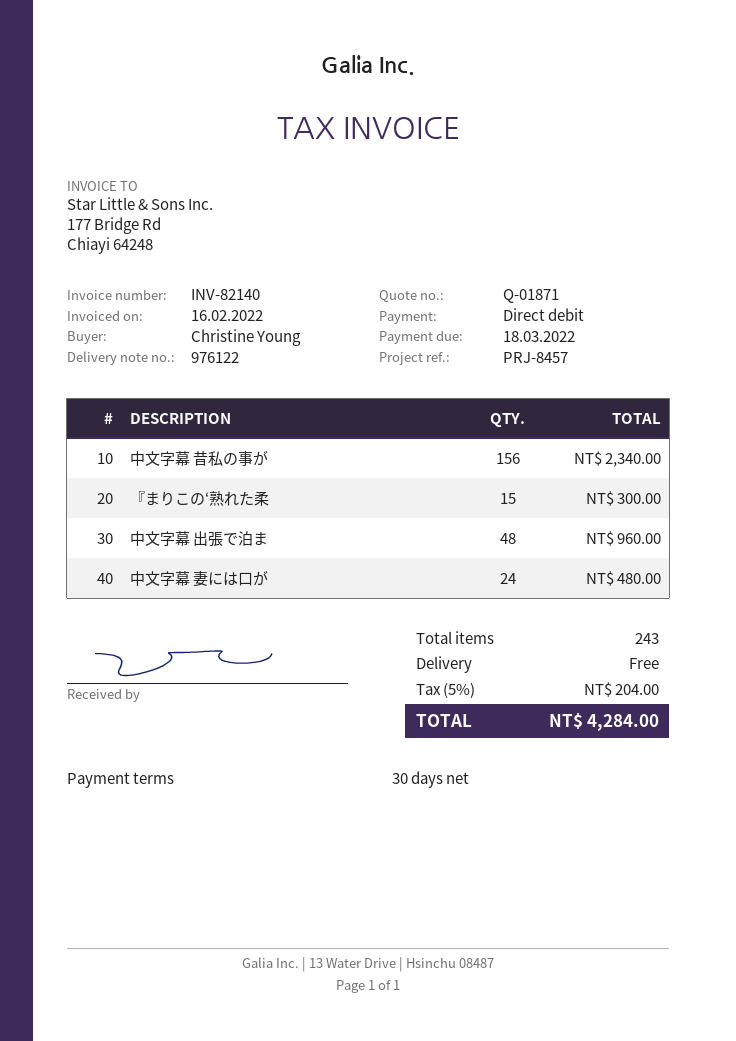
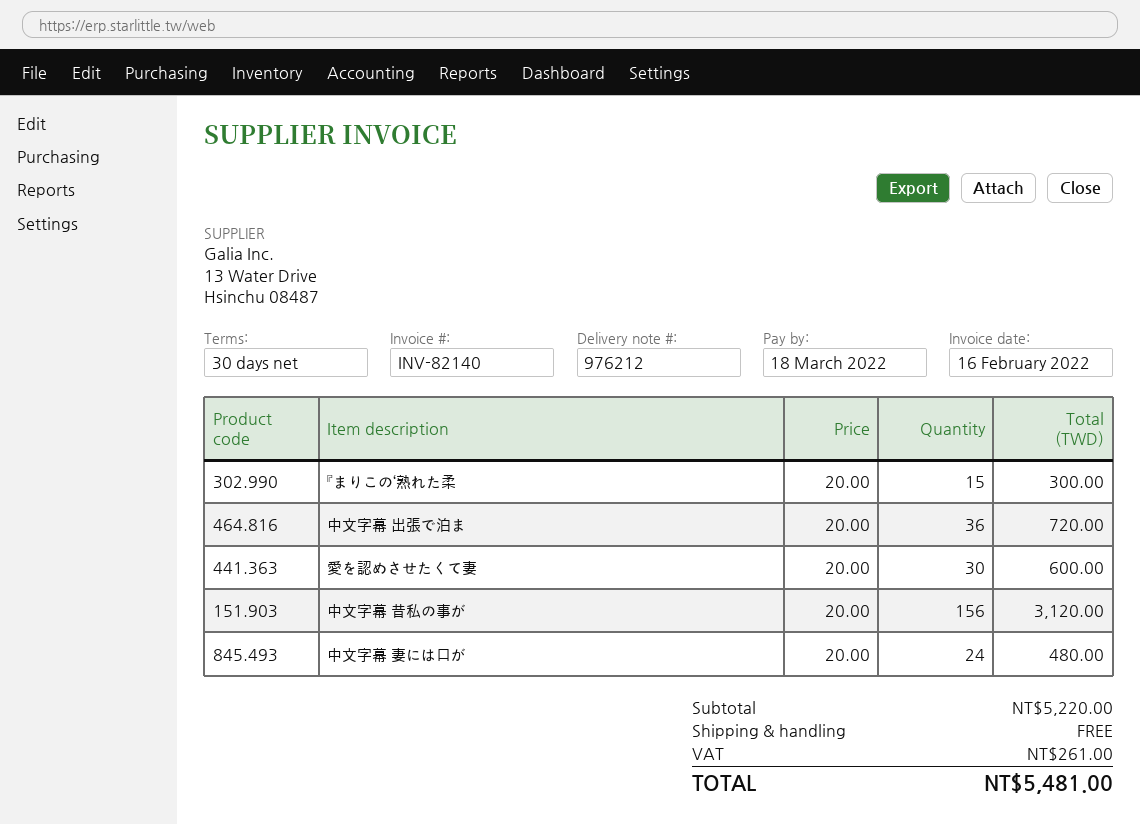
delivery note number: 976122 -> 976212
中文字幕 昔私の事が: 156 for 2340.00 -> 156 for 3120.00
中文字幕 出張で泊ま: 48 for 960.00 -> 36 for 720.00
愛を認めさせたくて妻: none -> 30 for 600.00
tax: 204.00 -> 261.00
total: 4284.00 -> 5481.00

